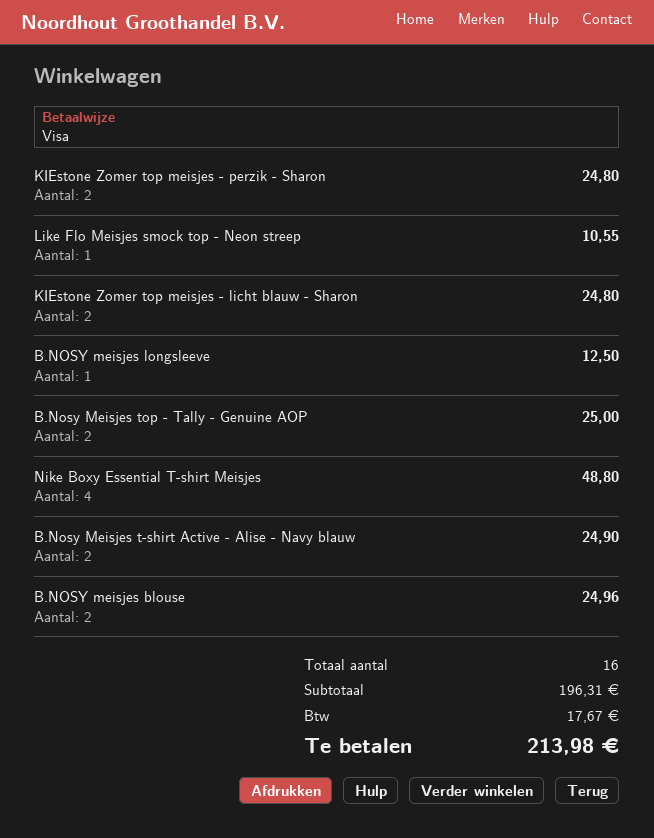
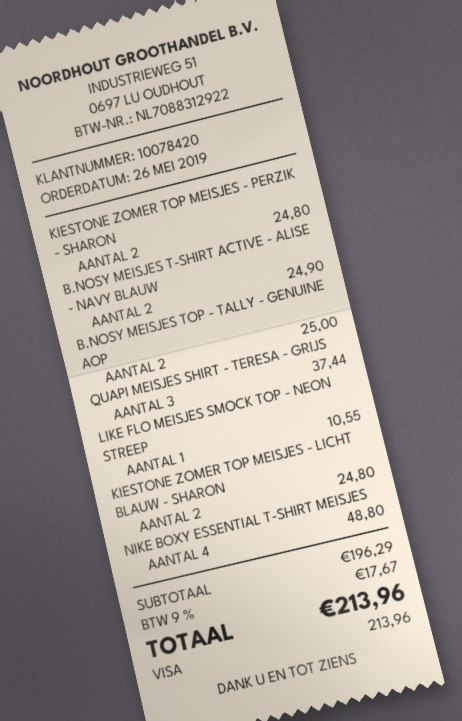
B.NOSY meisjes longsleeve: 1 for 12.50 -> none
B.NOSY meisjes blouse: 2 for 24.96 -> none
QUAPI MEISJES SHIRT - TERESA - GRIJS: none -> 3 for 37.44
subtotal: 196.31 -> 196.29
total: 213.98 -> 213.96

